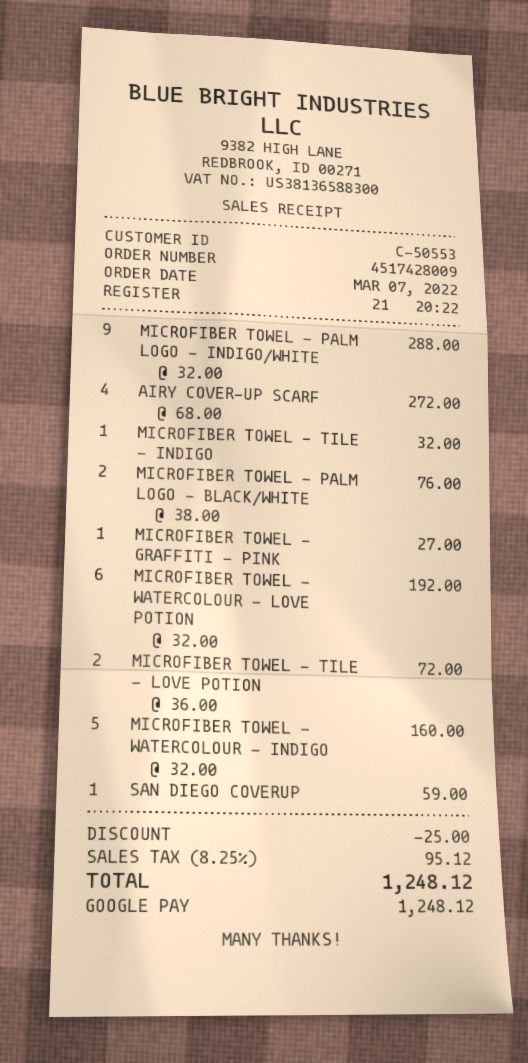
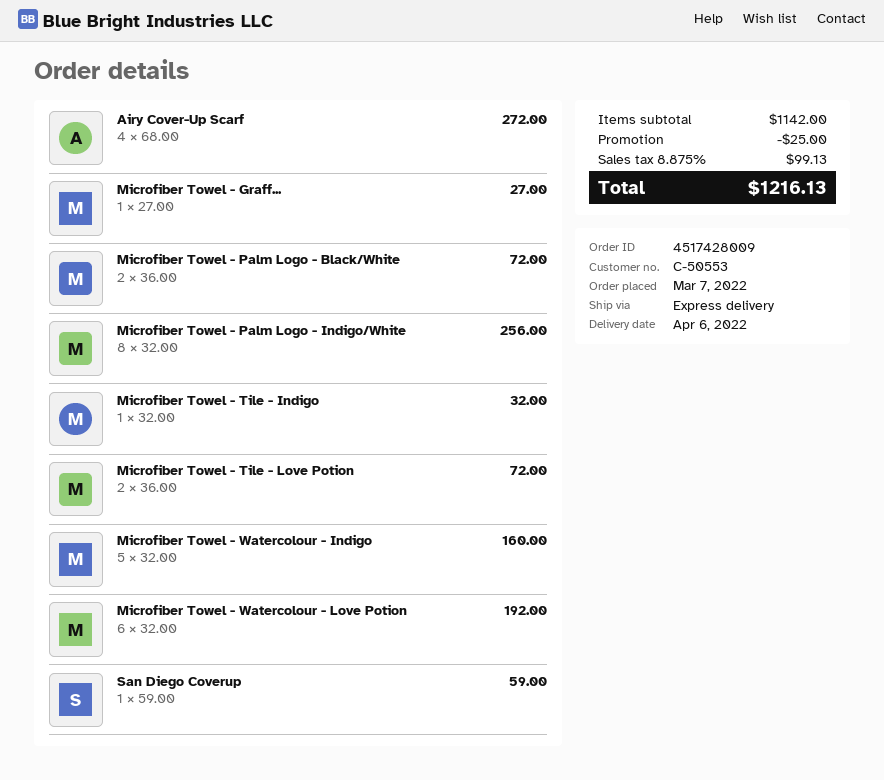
MICROFIBER TOWEL - PALM LOGO - INDIGO/WHITE: 9 x 32.00 = 288.00 -> 8 x 32.00 = 256.00
MICROFIBER TOWEL - PALM LOGO - BLACK/WHITE: 2 x 38.00 = 76.00 -> 2 x 36.00 = 72.00
tax: 8.25% = 95.12 -> 8.875% = 99.13
total: 1248.12 -> 1216.13

